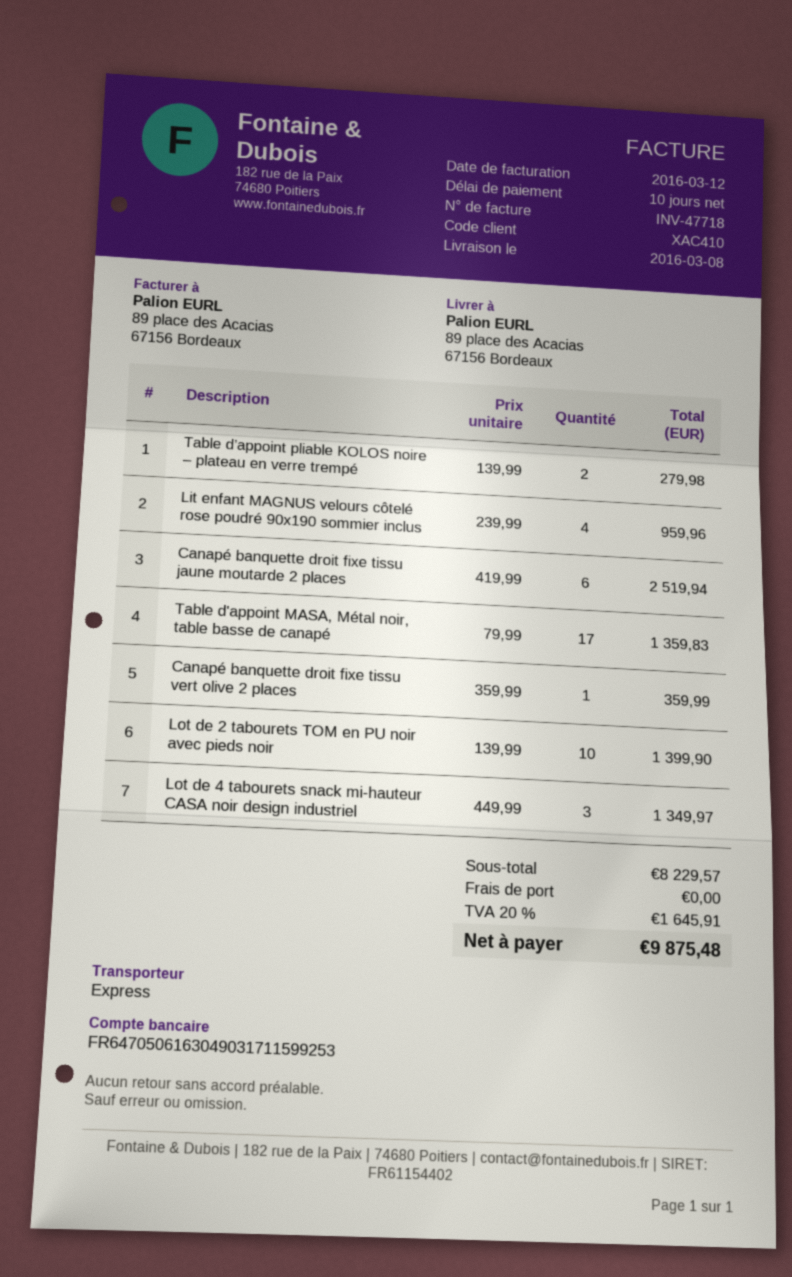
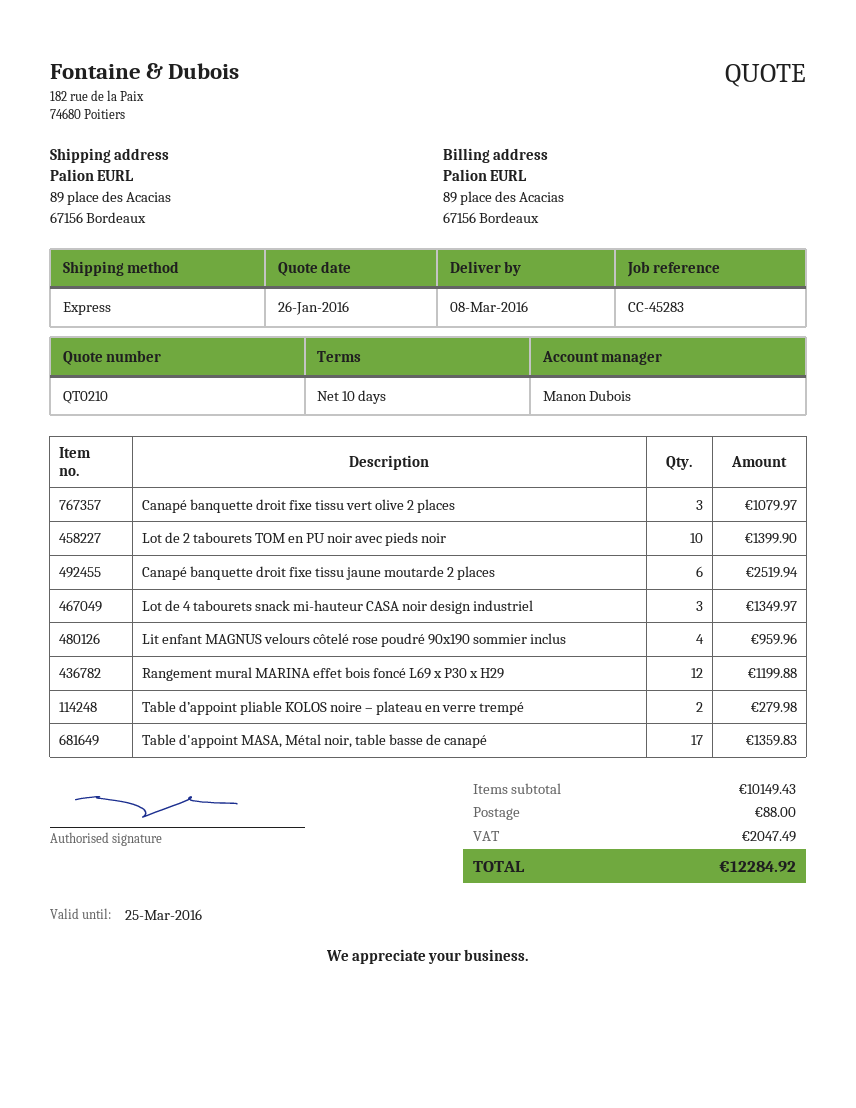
Canapé banquette droit fixe tissu vert olive 2 places: 1 for 359.99 -> 3 for 1079.97
Rangement mural MARINA effet bois foncé L69 x P30 x H29: none -> 12 for 1199.88
subtotal: 8229.57 -> 10149.43
shipping: 0.00 -> 88.00
tax: 1645.91 -> 2047.49
total: 9875.48 -> 12284.92

